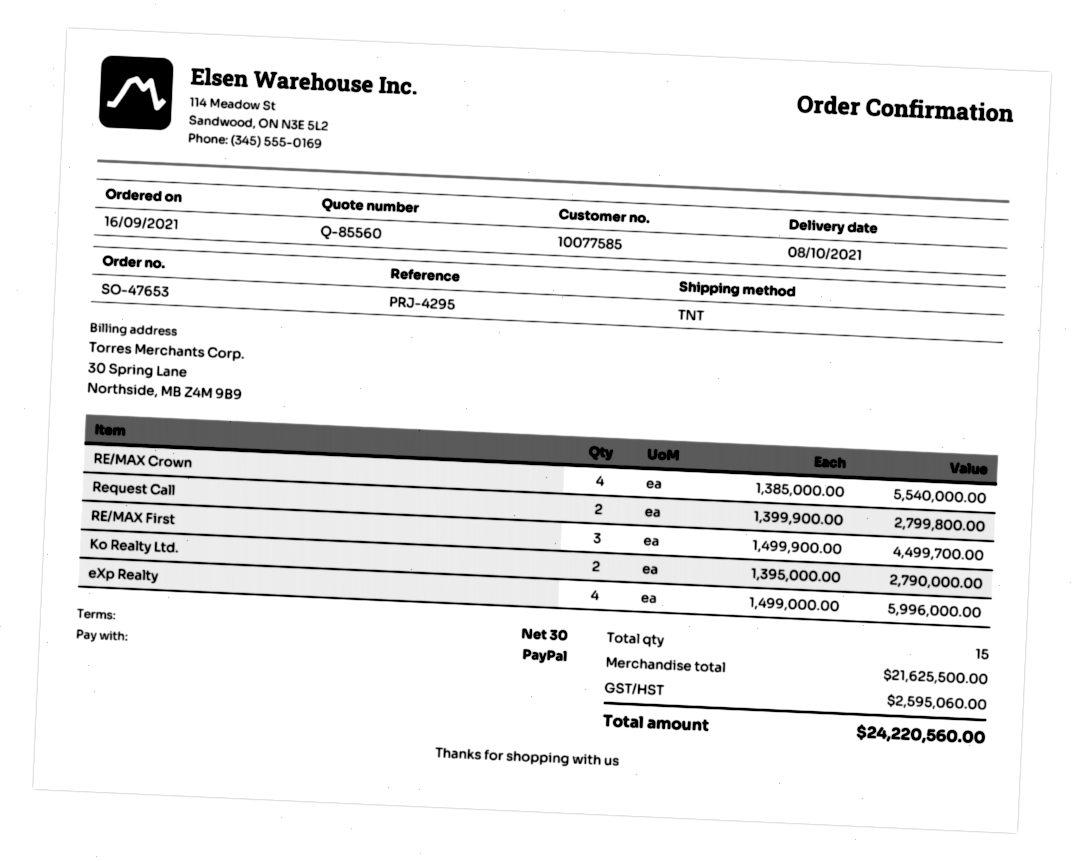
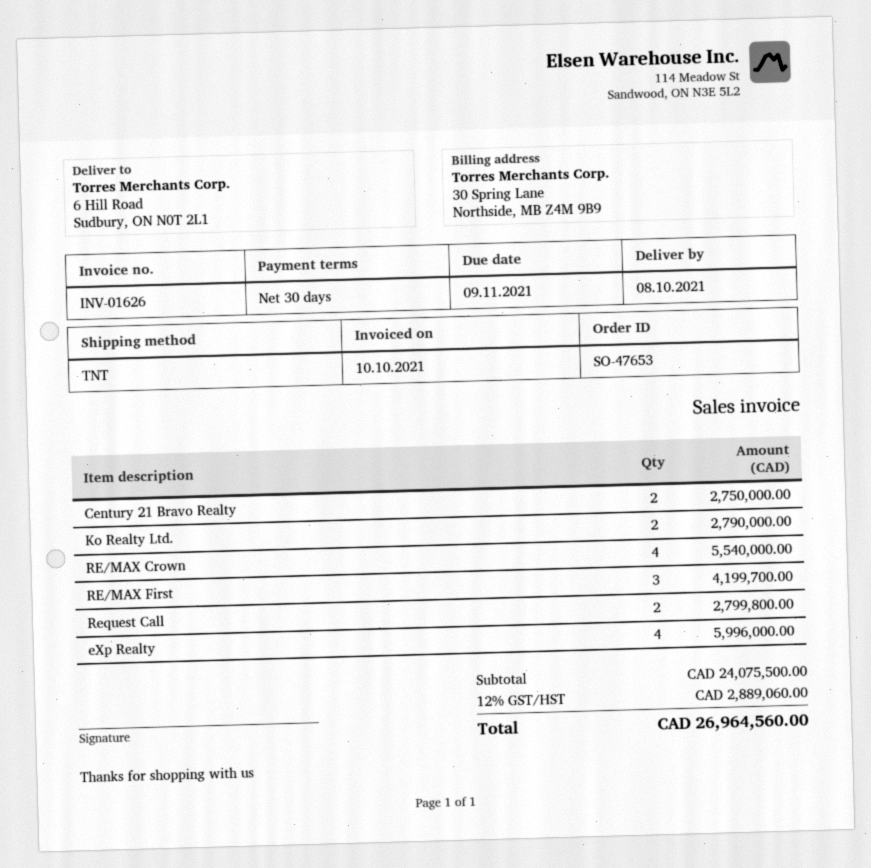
RE/MAX First: 3 for 4499700.00 -> 3 for 4199700.00
Century 21 Bravo Realty: none -> 2 for 2750000.00
subtotal: 21625500.00 -> 24075500.00
tax: 2595060.00 -> 2889060.00
total: 24220560.00 -> 26964560.00

